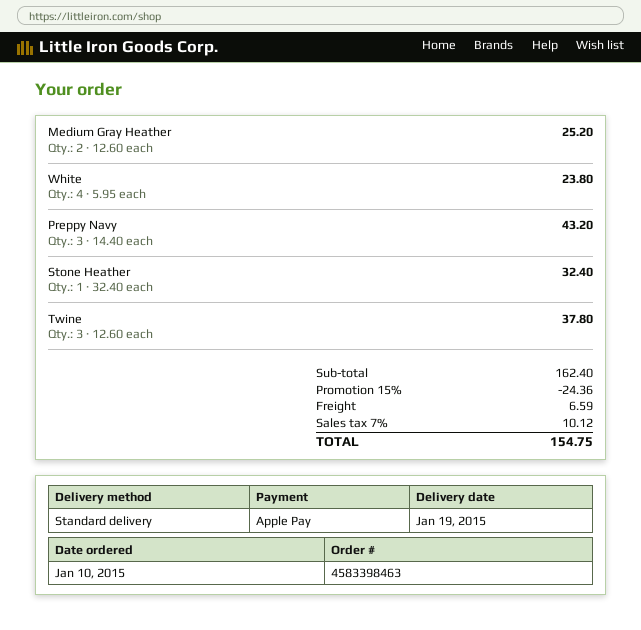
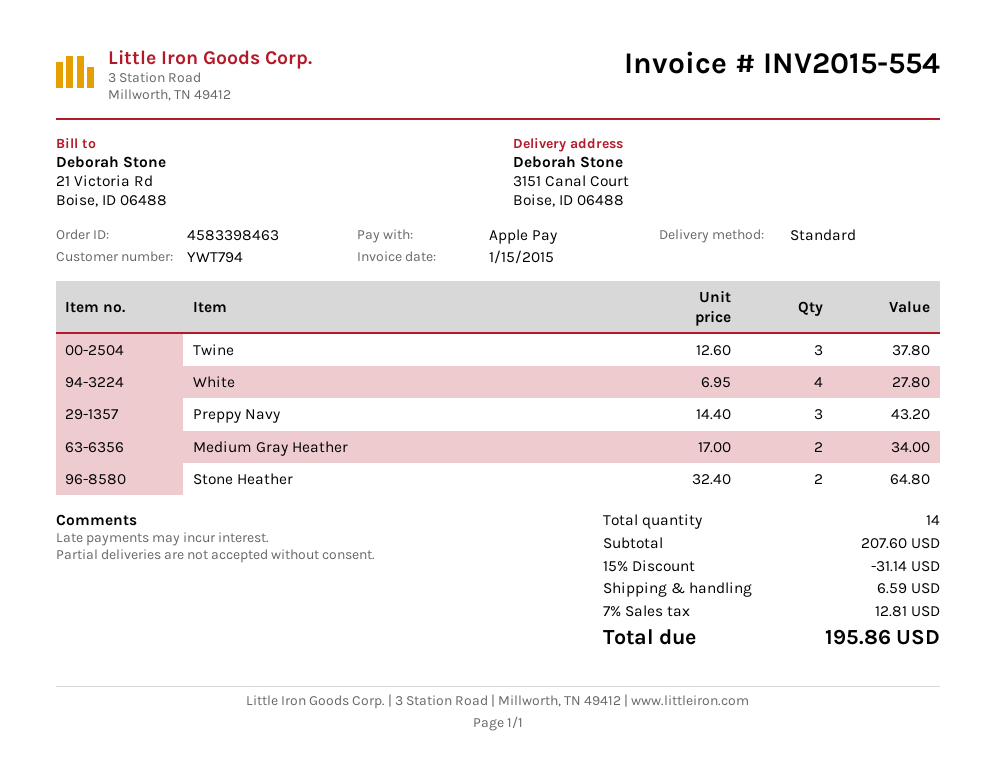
Medium Gray Heather: 2 x 12.60 = 25.20 -> 2 x 17.00 = 34.00
White: 4 x 5.95 = 23.80 -> 4 x 6.95 = 27.80
Stone Heather: 1 x 32.40 = 32.40 -> 2 x 32.40 = 64.80
subtotal: 162.40 -> 207.60
discount: 15% = 24.36 -> 15% = 31.14
tax: 7% = 10.12 -> 7% = 12.81
total: 154.75 -> 195.86

